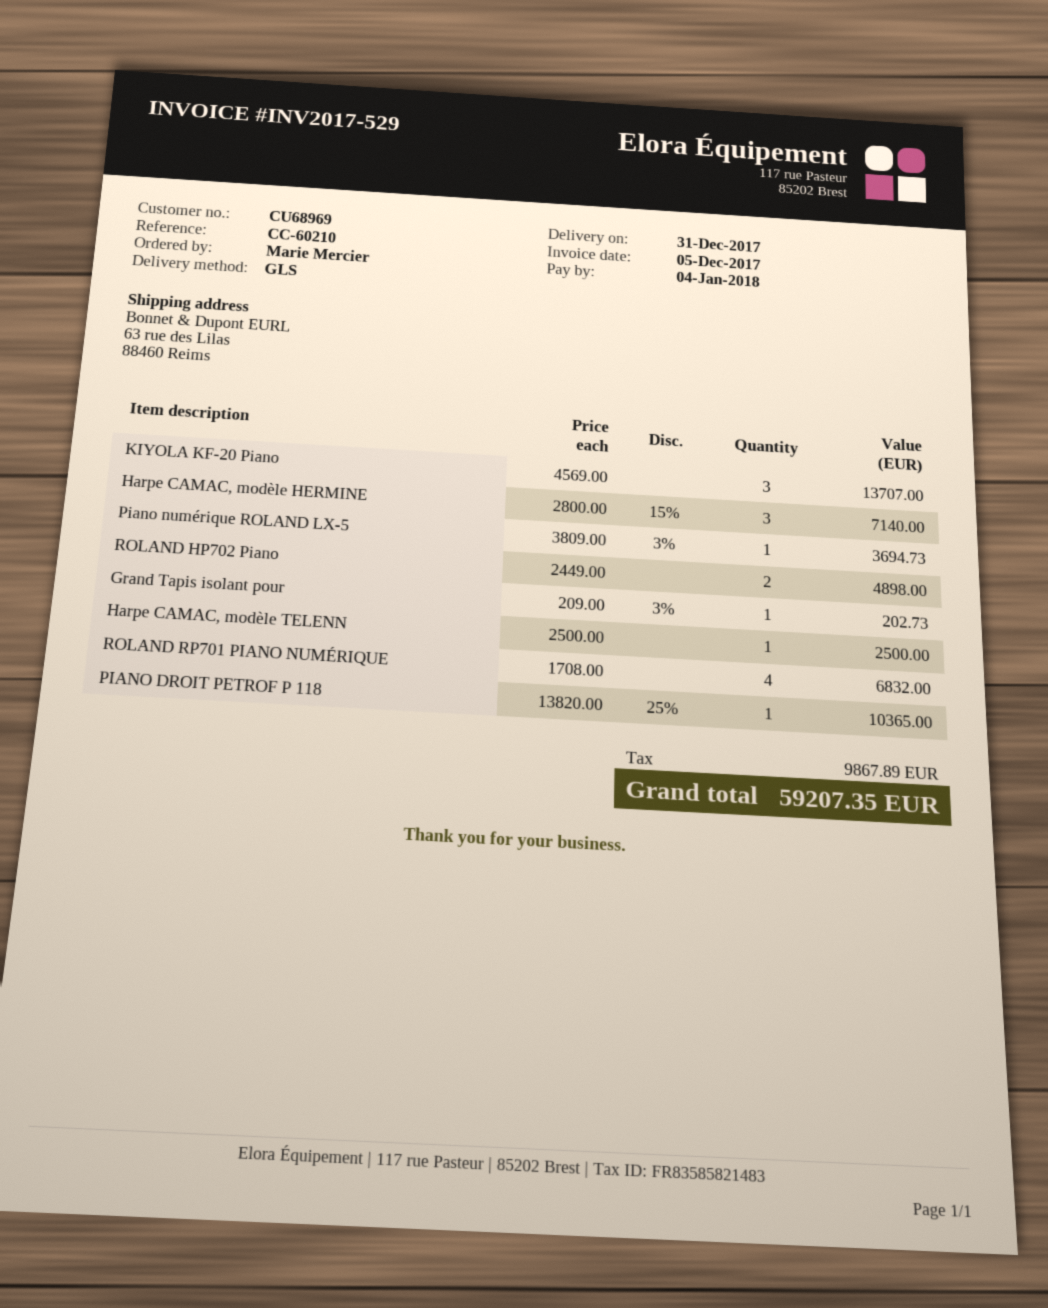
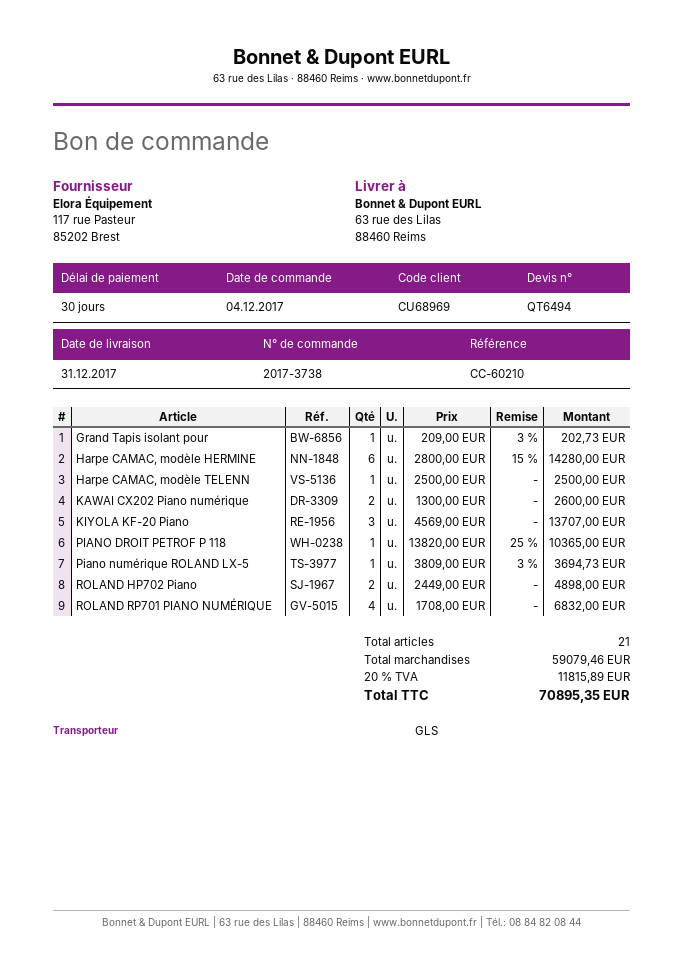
Harpe CAMAC, modèle HERMINE: 3 x 2800.00 - 15% = 7140.00 -> 6 x 2800.00 - 15% = 14280.00
KAWAI CX202 Piano numérique: none -> 2 x 1300.00 = 2600.00
tax: 9867.89 -> 11815.89
total: 59207.35 -> 70895.35

